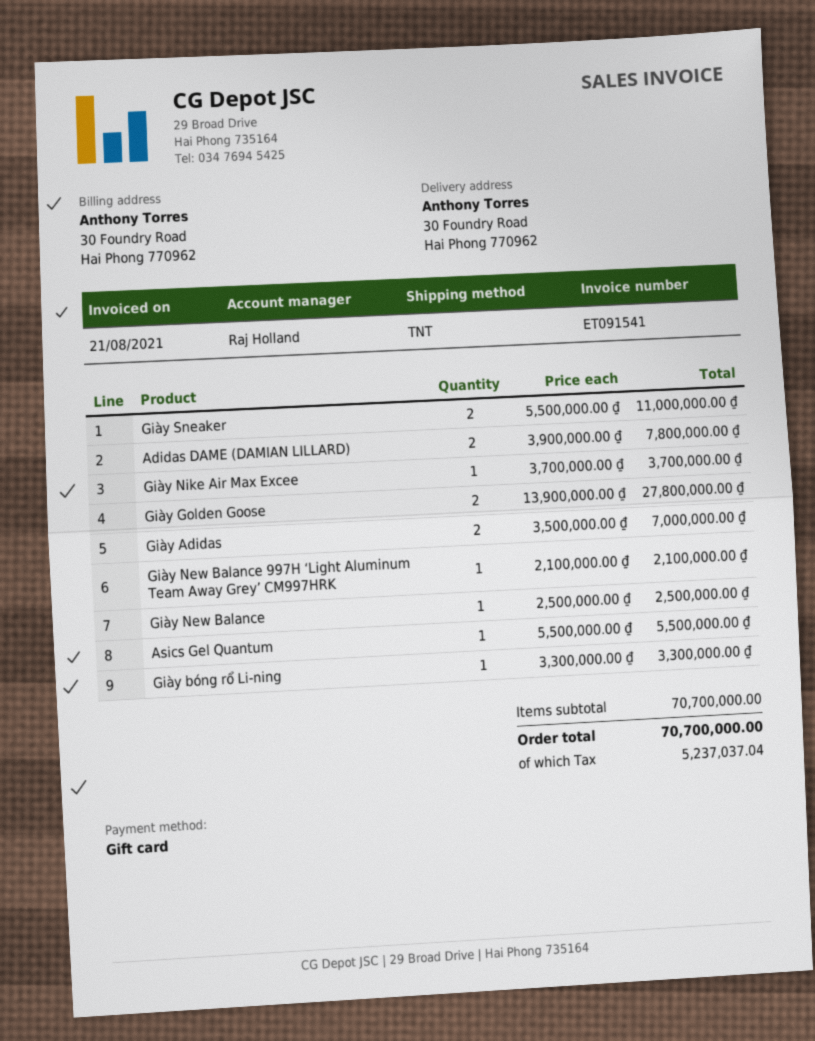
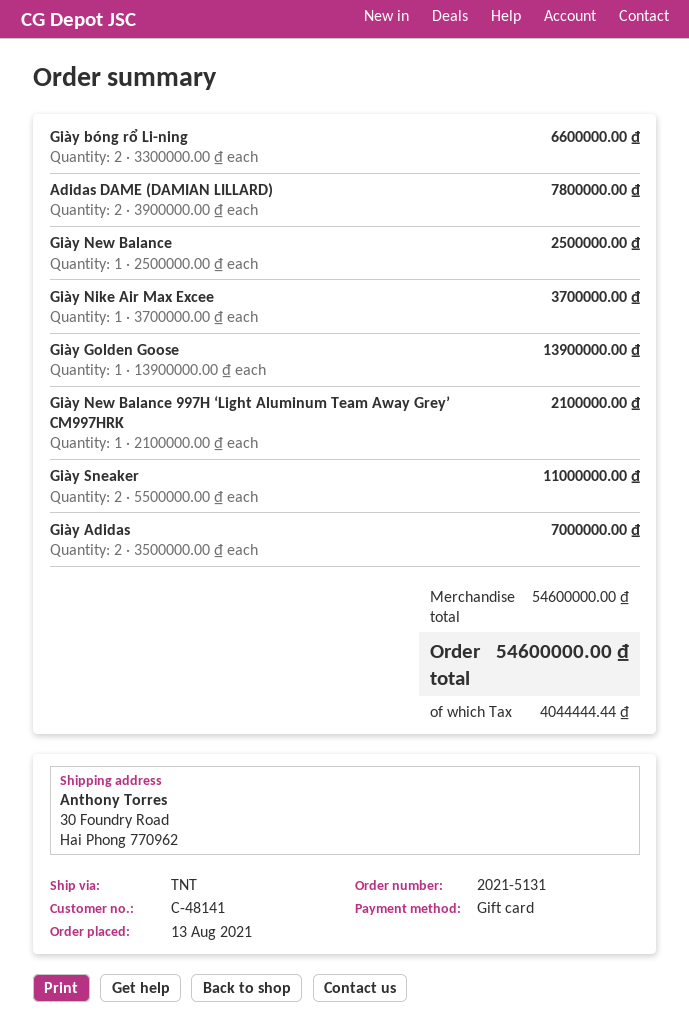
Giày Golden Goose: 2 x 13900000.00 = 27800000.00 -> 1 x 13900000.00 = 13900000.00
Asics Gel Quantum: 1 x 5500000.00 = 5500000.00 -> none
Giày bóng rổ Li-ning: 1 x 3300000.00 = 3300000.00 -> 2 x 3300000.00 = 6600000.00
subtotal: 70700000.00 -> 54600000.00
tax: 5237037.04 -> 4044444.44
total: 70700000.00 -> 54600000.00

